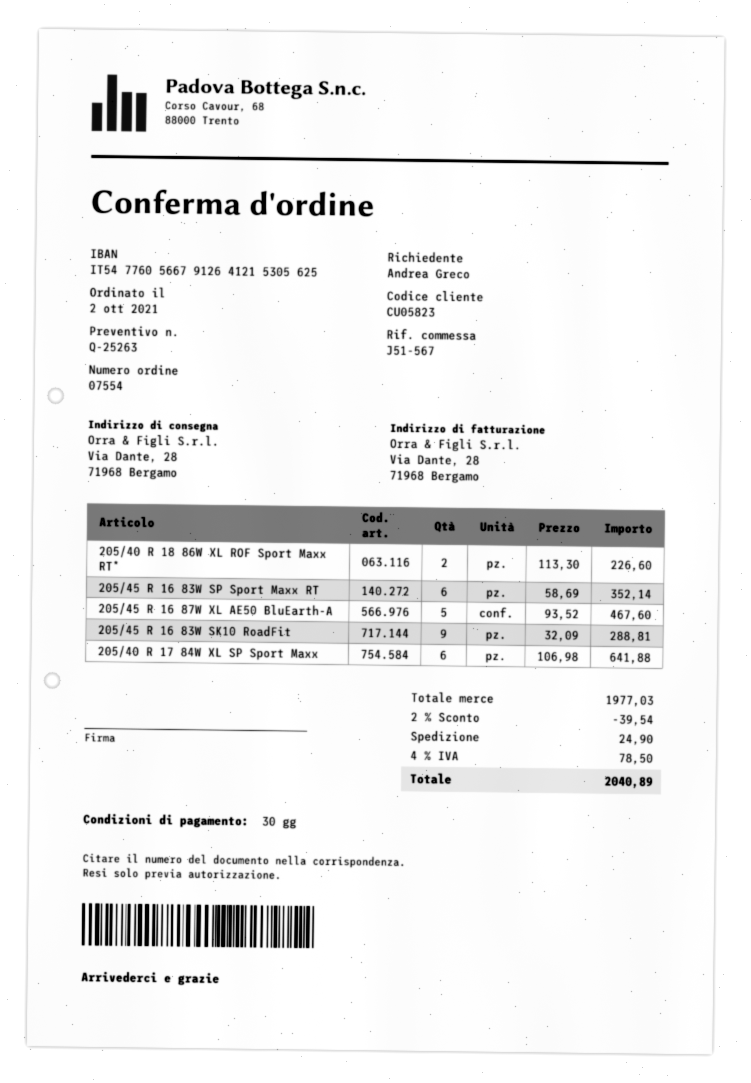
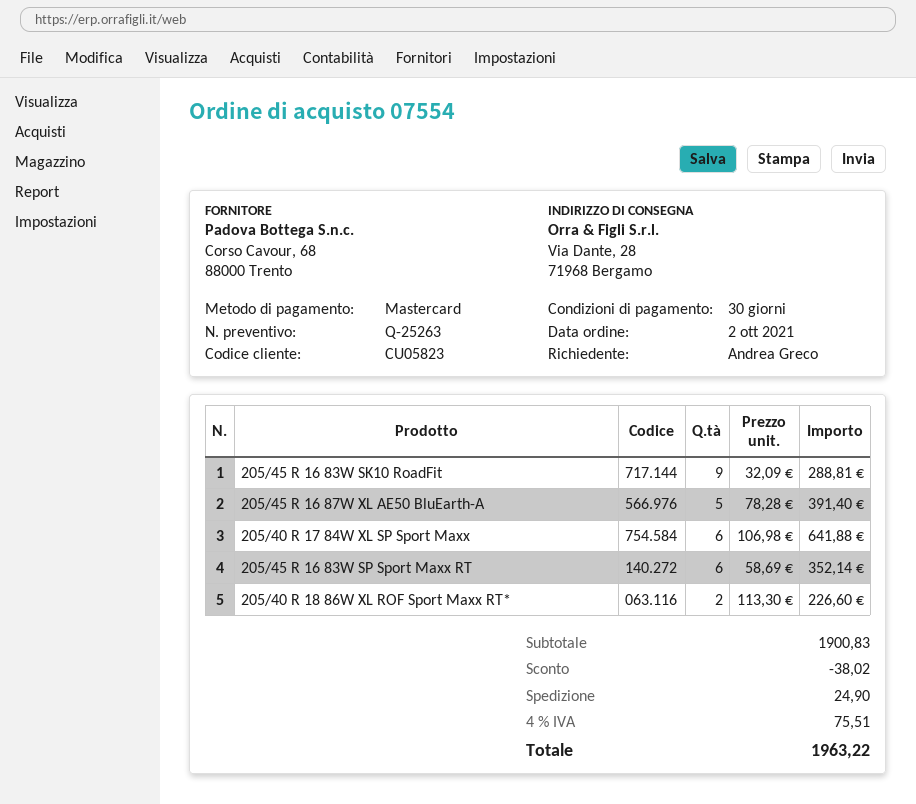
205/45 R 16 87W XL AE50 BluEarth-A: 5 x 93.52 = 467.60 -> 5 x 78.28 = 391.40
subtotal: 1977.03 -> 1900.83
discount: 39.54 -> 38.02
tax: 4% = 78.50 -> 4% = 75.51
total: 2040.89 -> 1963.22

